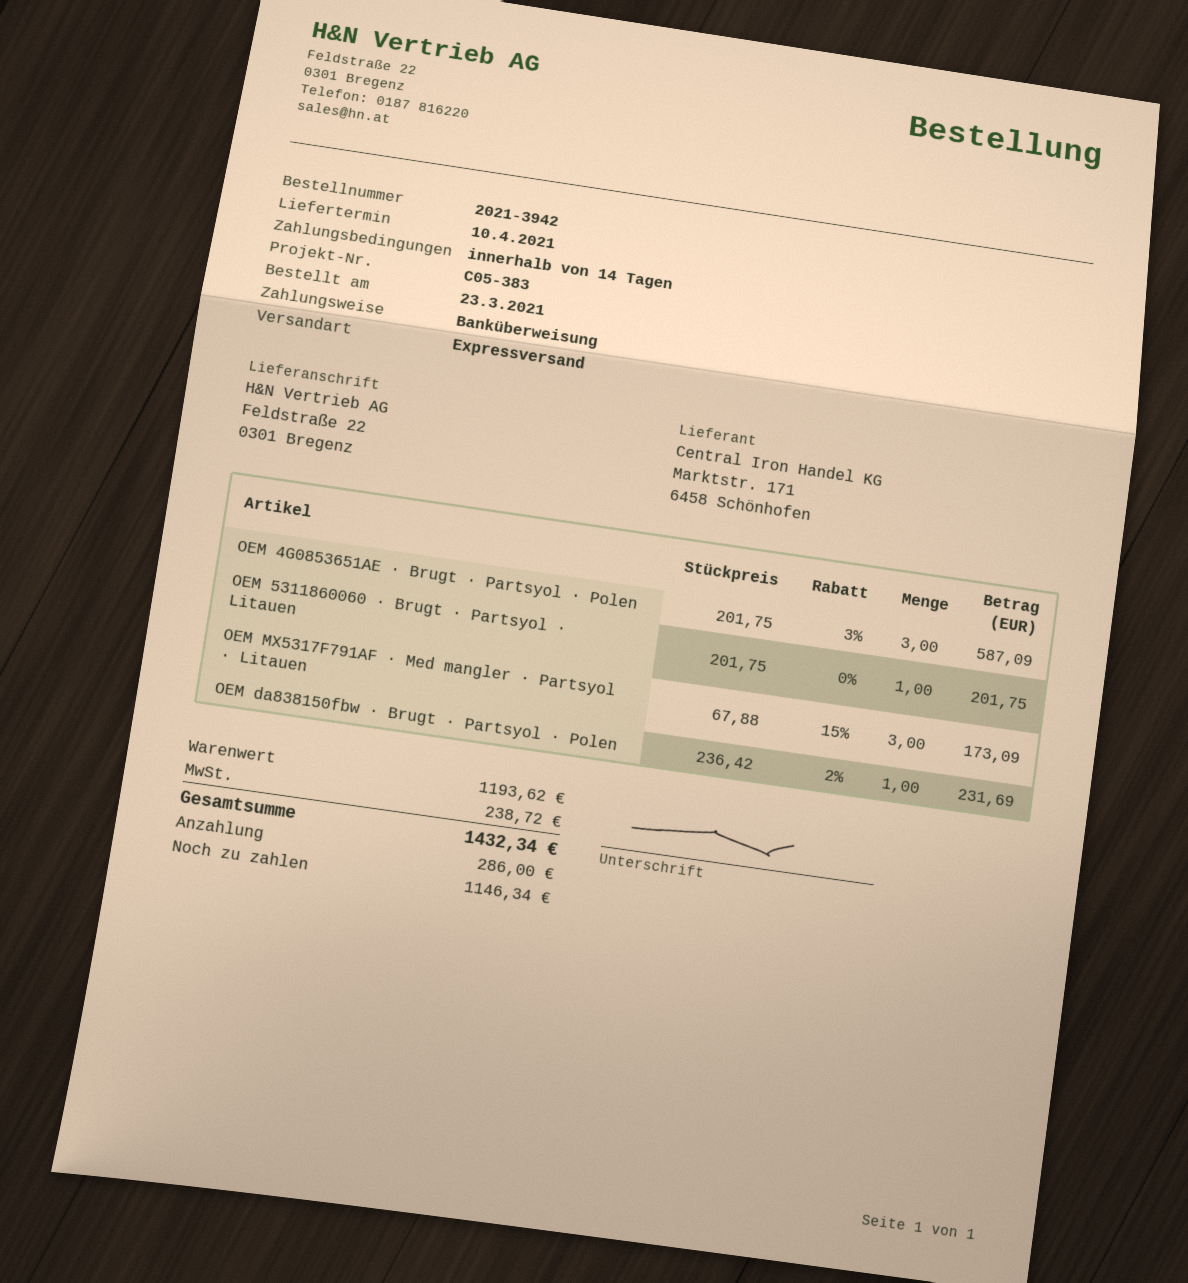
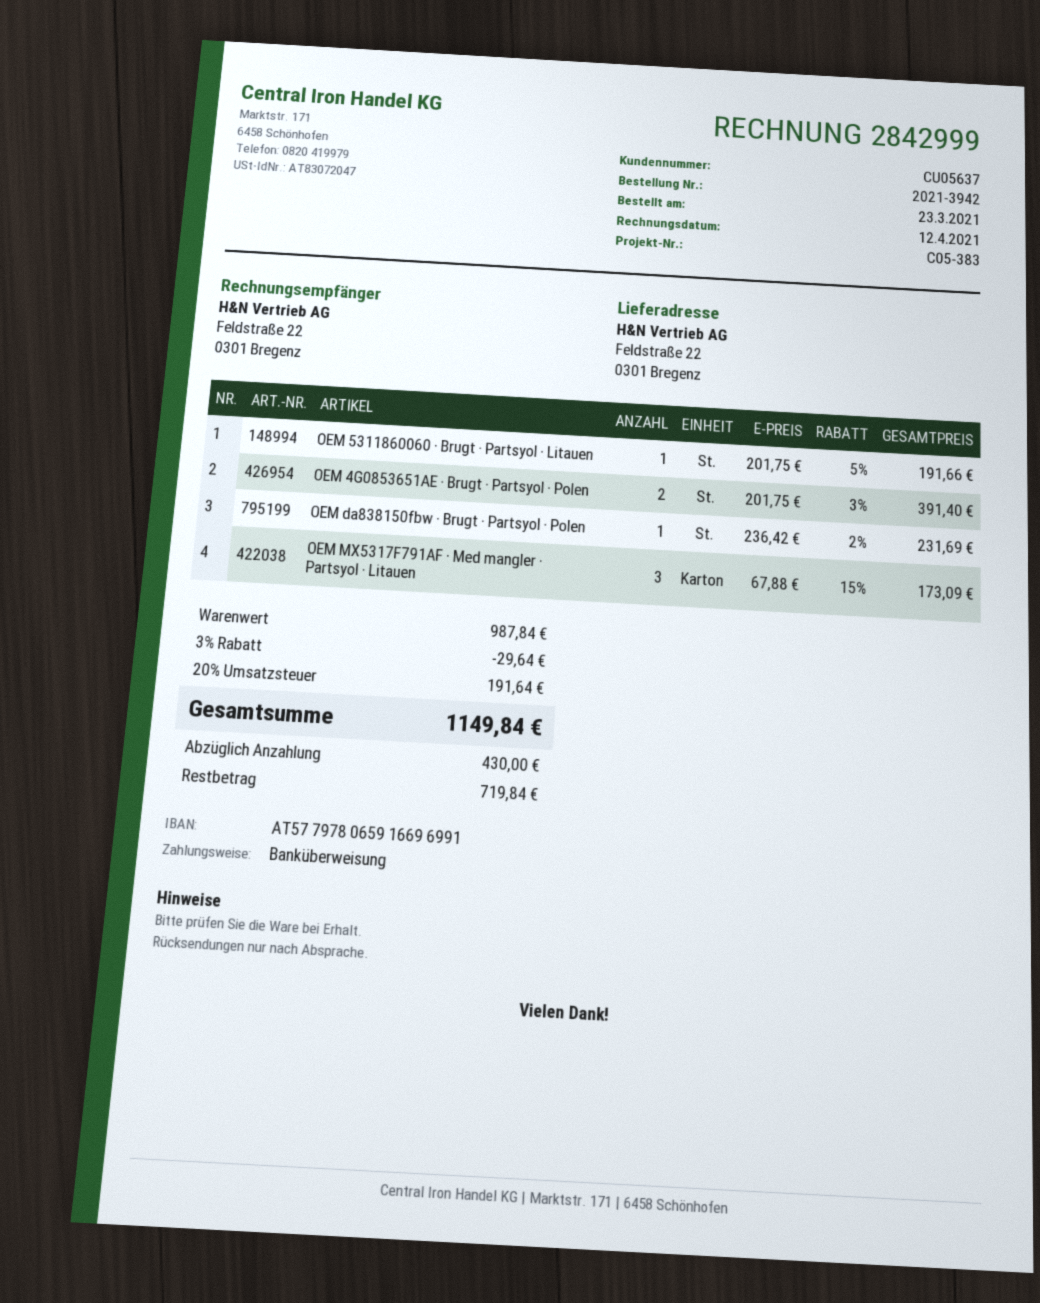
OEM 4G0853651AE · Brugt · Partsyol · Polen: 3 x 201.75 - 3% = 587.09 -> 2 x 201.75 - 3% = 391.40
OEM 5311860060 · Brugt · Partsyol · Litauen: 1 x 201.75 = 201.75 -> 1 x 201.75 - 5% = 191.66
subtotal: 1193.62 -> 987.84
discount: none -> 3% = 29.64
tax: 238.72 -> 191.64
total: 1432.34 -> 1149.84
deposit: 286.00 -> 430.00
balance: 1146.34 -> 719.84

